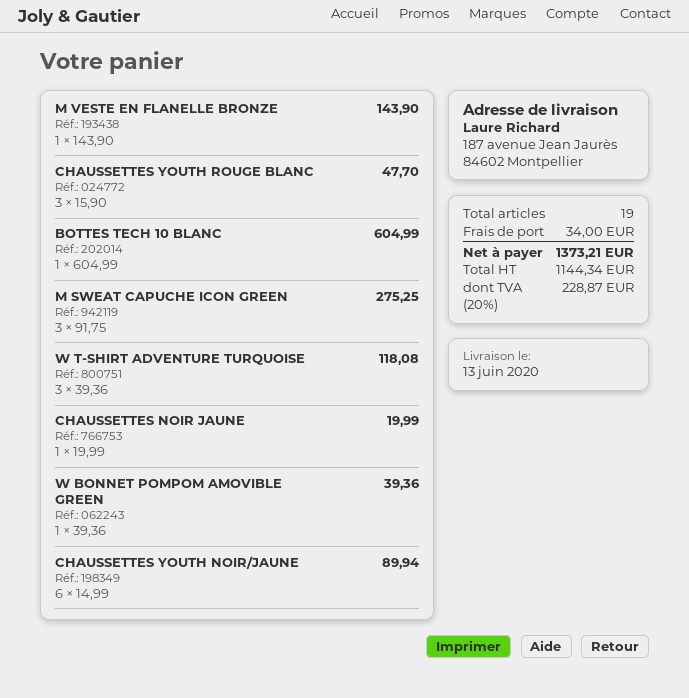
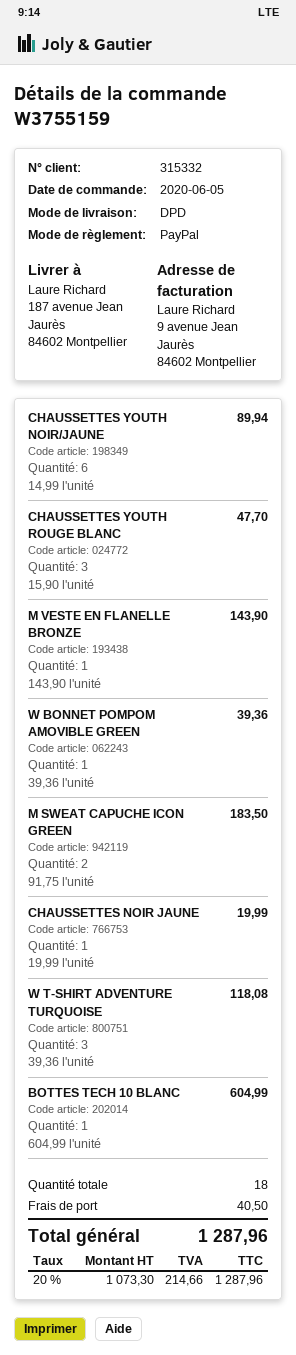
M SWEAT CAPUCHE ICON GREEN: 3 x 91.75 = 275.25 -> 2 x 91.75 = 183.50
total quantity: 19 -> 18
shipping: 34.00 -> 40.50
net: 1144.34 -> 1073.30
tax: 20% = 228.87 -> 20% = 214.66
total: 1373.21 -> 1287.96

